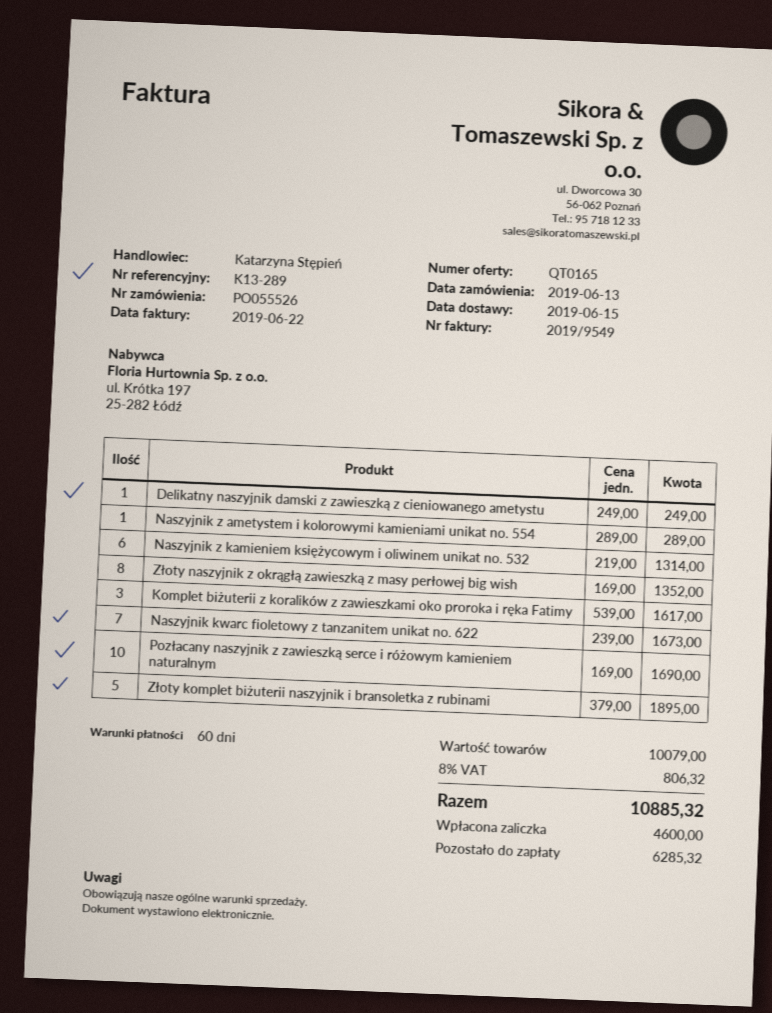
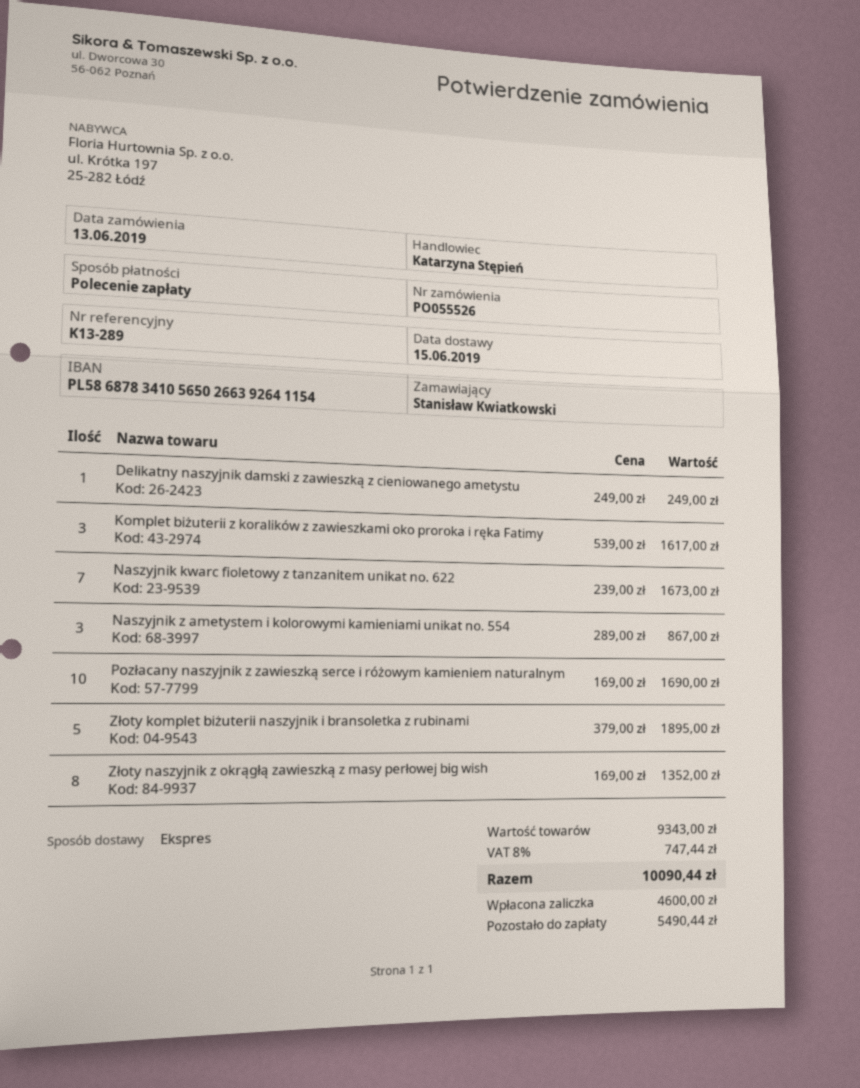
Naszyjnik z ametystem i kolorowymi kamieniami unikat no. 554: 1 x 289.00 = 289.00 -> 3 x 289.00 = 867.00
Naszyjnik z kamieniem księżycowym i oliwinem unikat no. 532: 6 x 219.00 = 1314.00 -> none
subtotal: 10079.00 -> 9343.00
tax: 8% = 806.32 -> 8% = 747.44
total: 10885.32 -> 10090.44
balance: 6285.32 -> 5490.44

